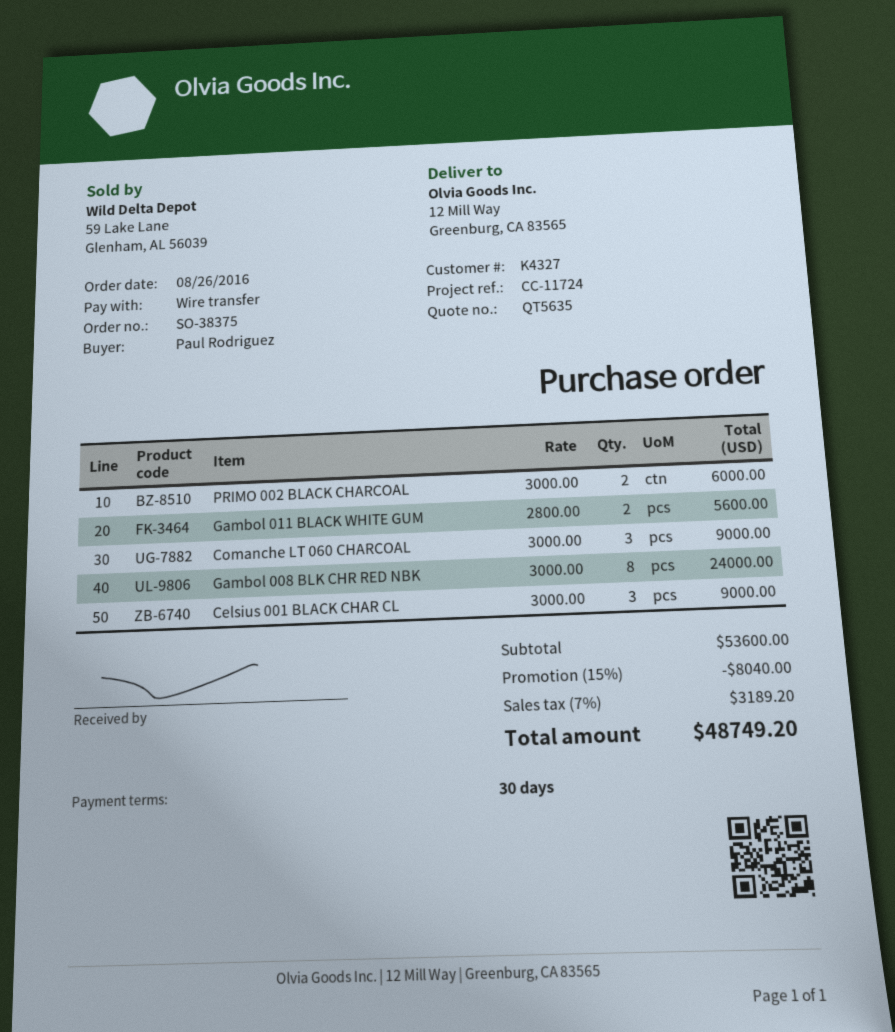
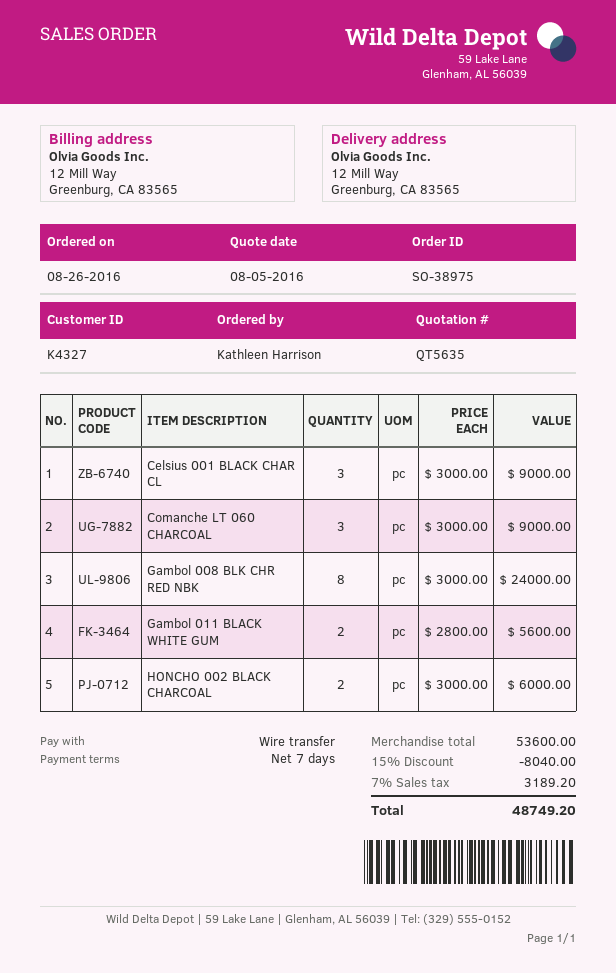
order number: SO-38375 -> SO-38975
payment terms: 30 days -> 7 days
ordered by: Paul Rodriguez -> Kathleen Harrison
PRIMO 002 BLACK CHARCOAL: 2 x 3000.00 = 6000.00 -> none
HONCHO 002 BLACK CHARCOAL: none -> 2 x 3000.00 = 6000.00

